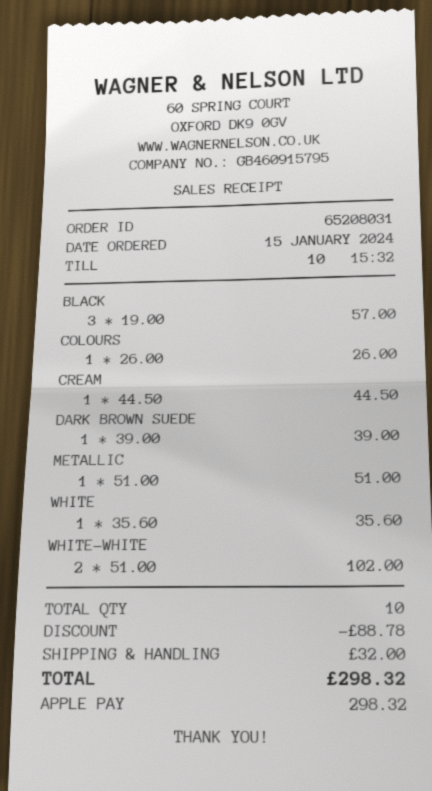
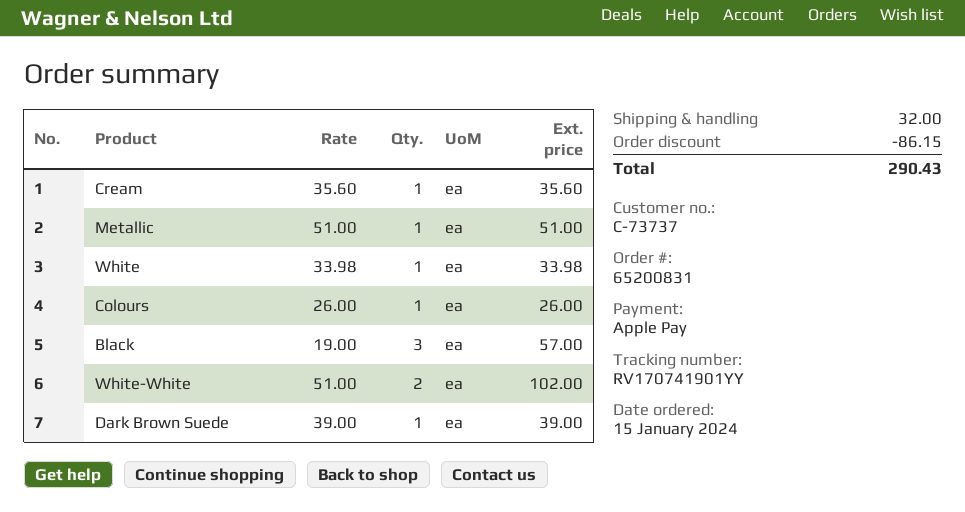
order number: 65208031 -> 65200831
CREAM: 1 x 44.50 = 44.50 -> 1 x 35.60 = 35.60
WHITE: 1 x 35.60 = 35.60 -> 1 x 33.98 = 33.98
discount: 88.78 -> 86.15
total: 298.32 -> 290.43

